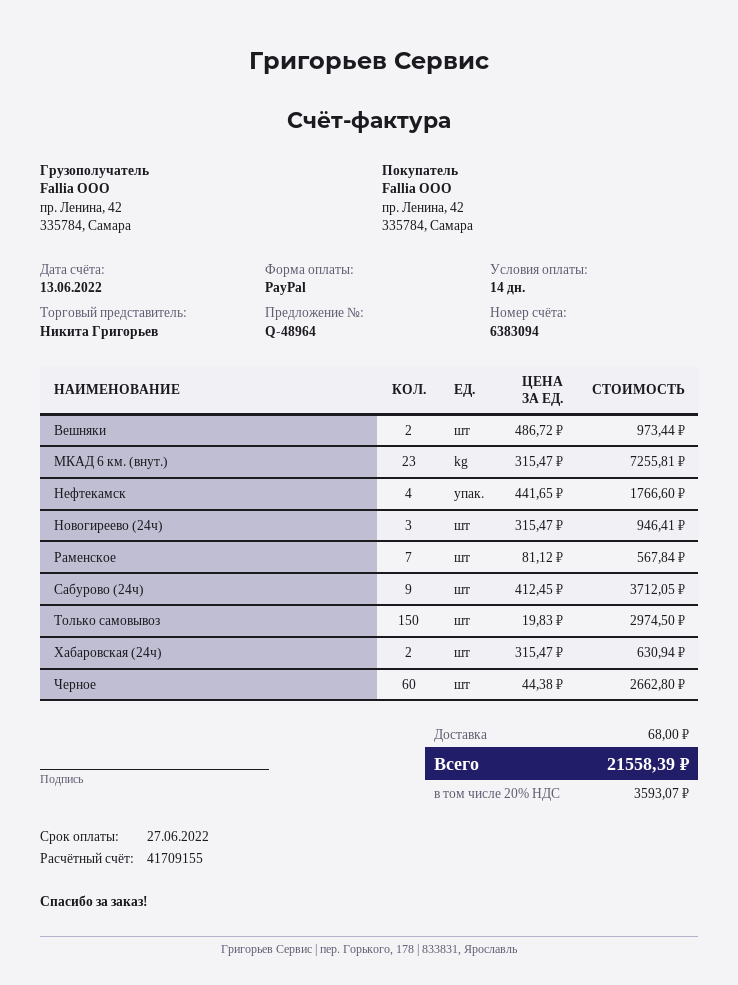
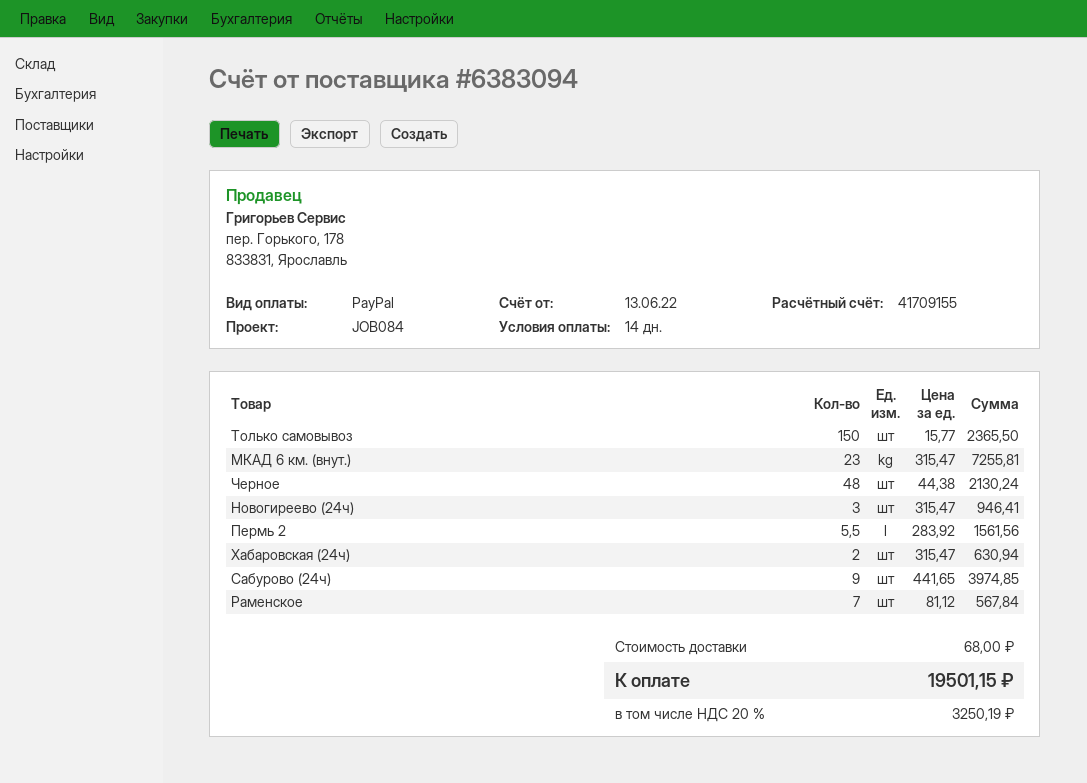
Вешняки: 2 x 486.72 = 973.44 -> none
Нефтекамск: 4 x 441.65 = 1766.60 -> none
Сабурово (24ч): 9 x 412.45 = 3712.05 -> 9 x 441.65 = 3974.85
Только самовывоз: 150 x 19.83 = 2974.50 -> 150 x 15.77 = 2365.50
Черное: 60 x 44.38 = 2662.80 -> 48 x 44.38 = 2130.24
Пермь 2: none -> 5.5 x 283.92 = 1561.56
tax: 20% = 3593.07 -> 20% = 3250.19
total: 21558.39 -> 19501.15

